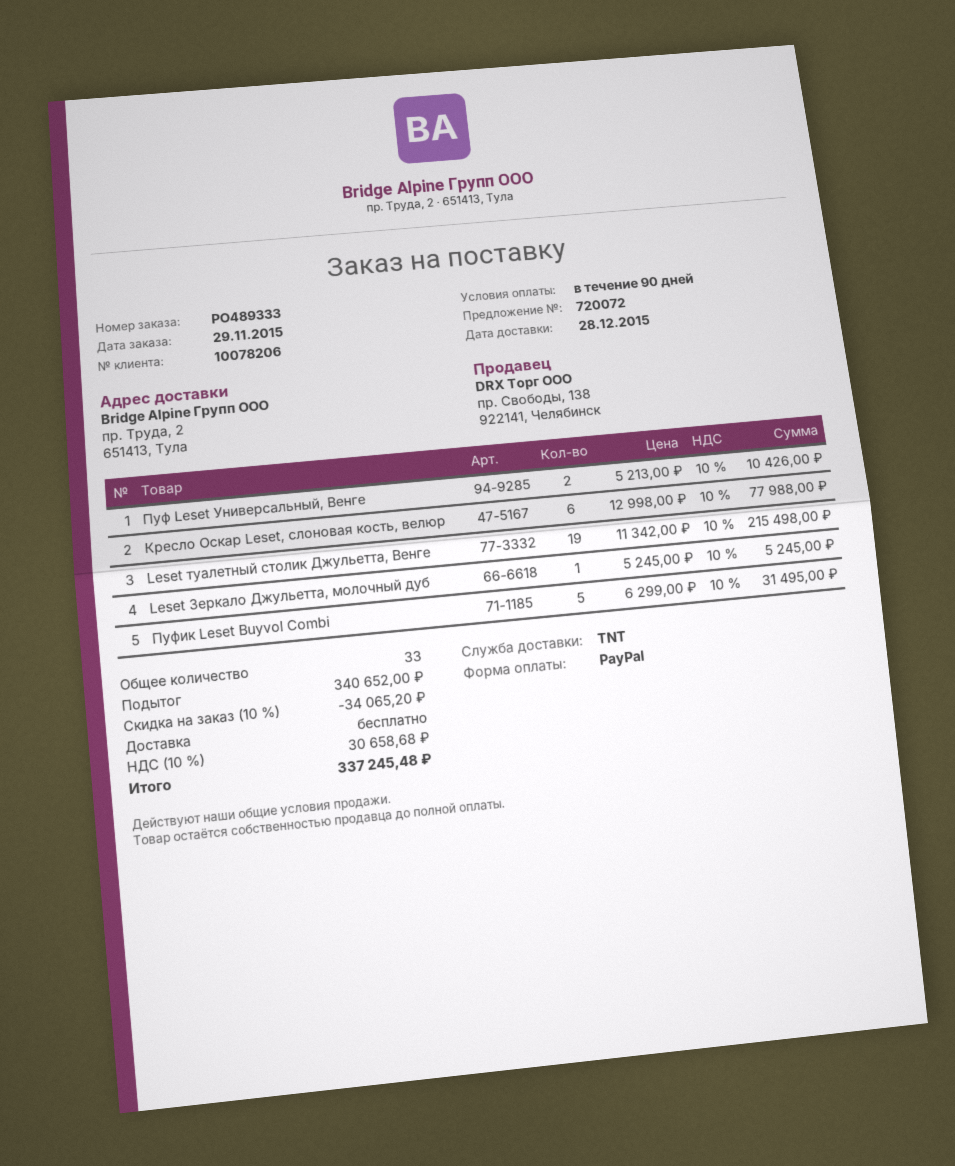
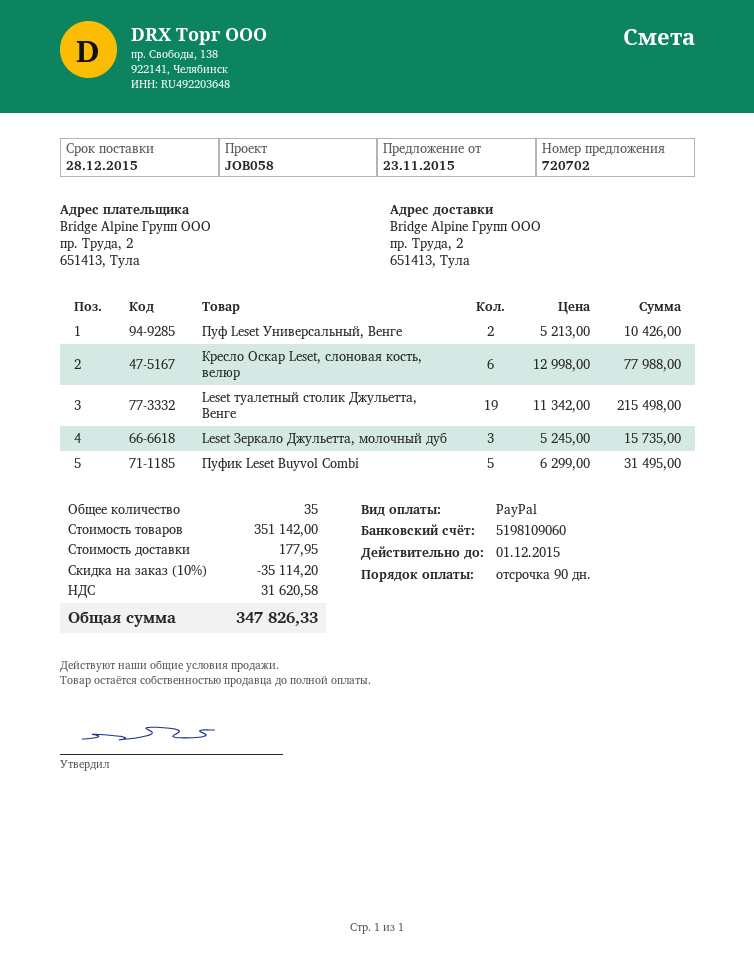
quote number: 720072 -> 720702
Leset Зеркало Джульетта, молочный дуб: 1 x 5245.00 = 5245.00 -> 3 x 5245.00 = 15735.00
total quantity: 33 -> 35
subtotal: 340652.00 -> 351142.00
discount: 10% = 34065.20 -> 10% = 35114.20
shipping: 0.00 -> 177.95
tax: 30658.68 -> 31620.58
total: 337245.48 -> 347826.33

